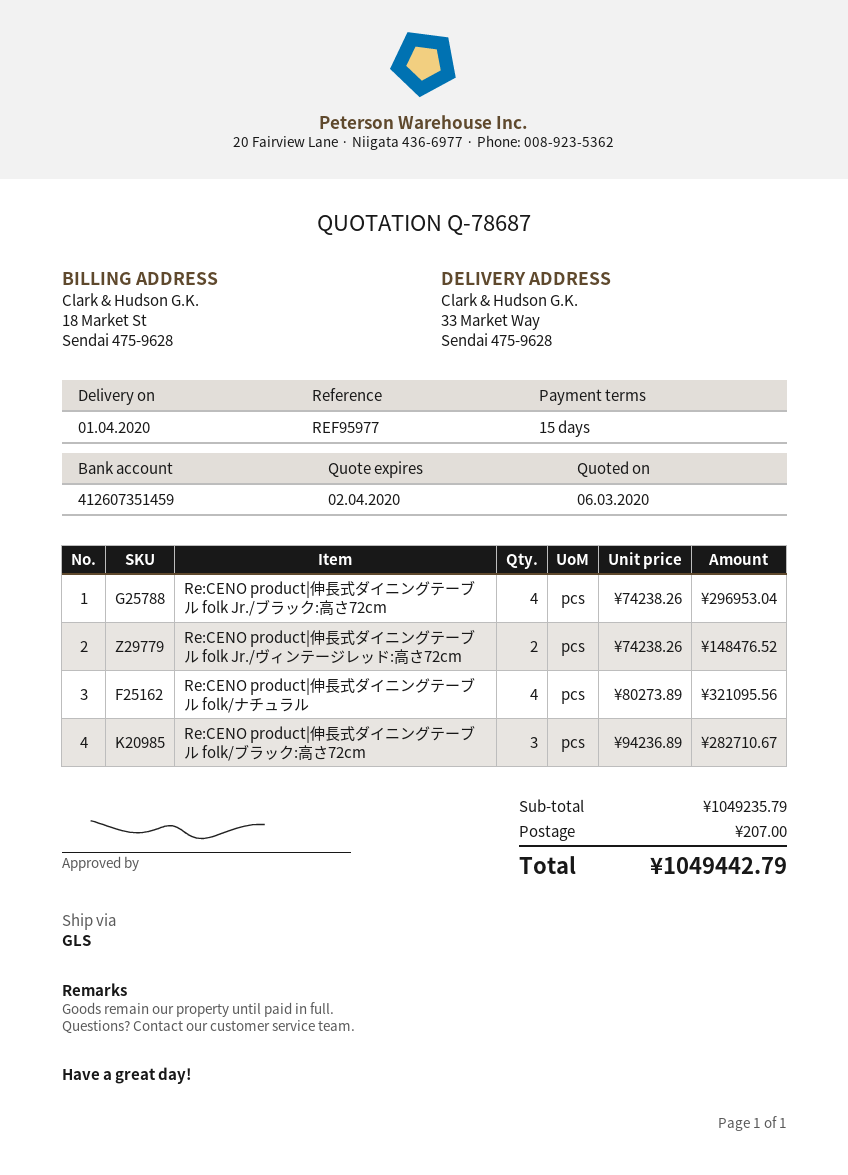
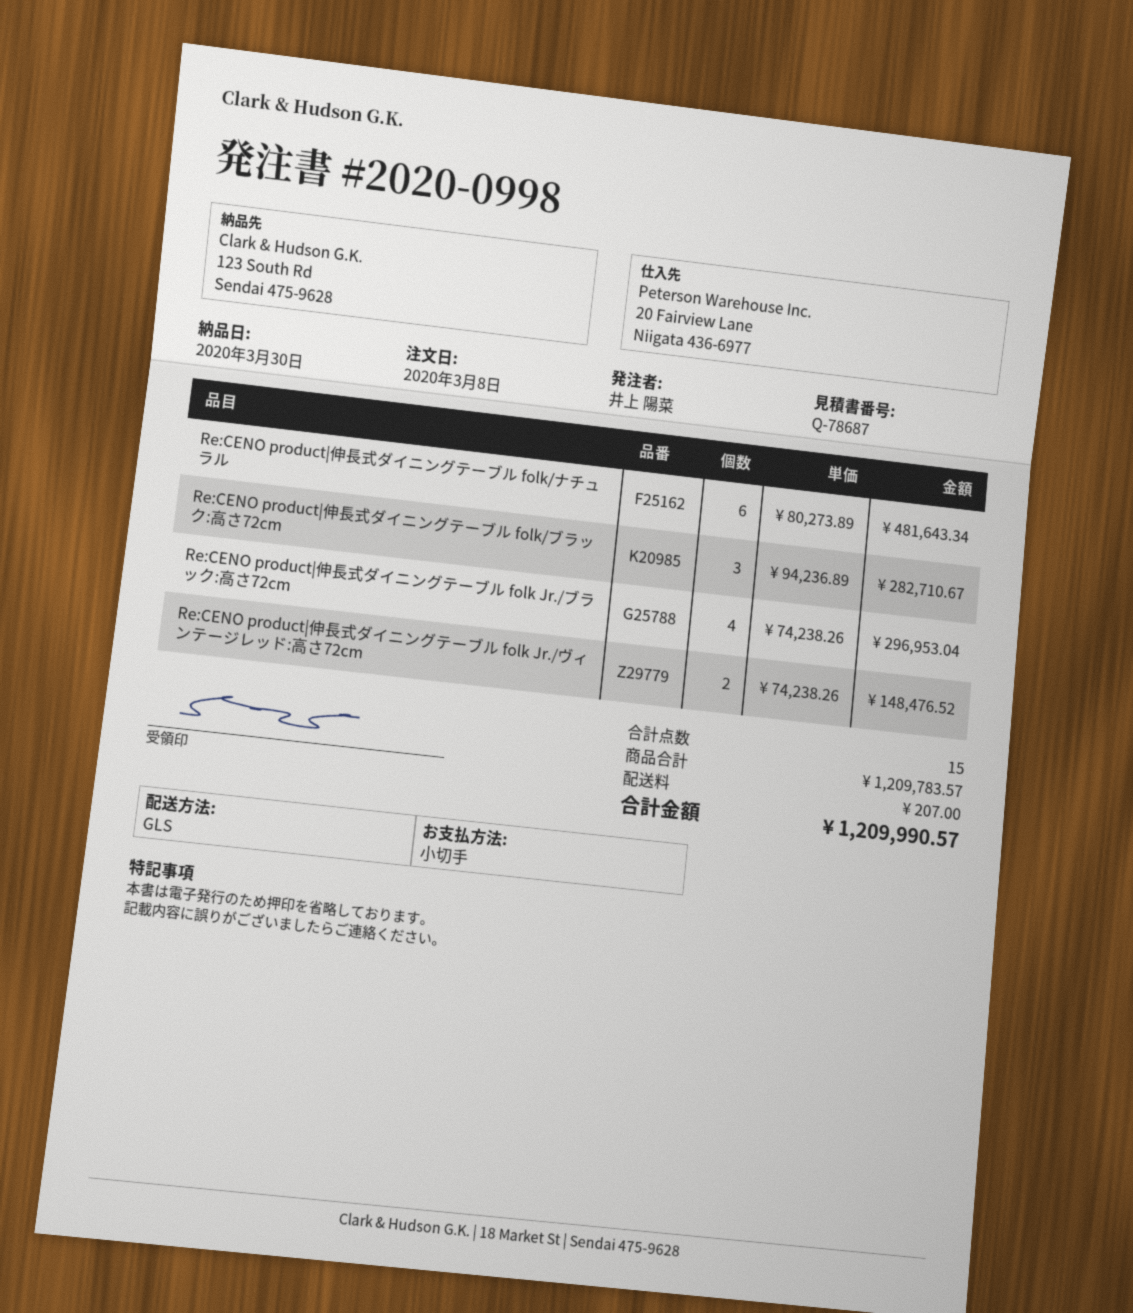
delivery date: 2020-04-01 -> 2020-03-30
ship to: 33 Market Way, Sendai 475-9628 -> 123 South Rd, Sendai 475-9628
Re:CENO product|伸長式ダイニングテーブル folk/ナチュラル: 4 x 80273.89 = 321095.56 -> 6 x 80273.89 = 481643.34
subtotal: 1049235.79 -> 1209783.57
total: 1049442.79 -> 1209990.57

